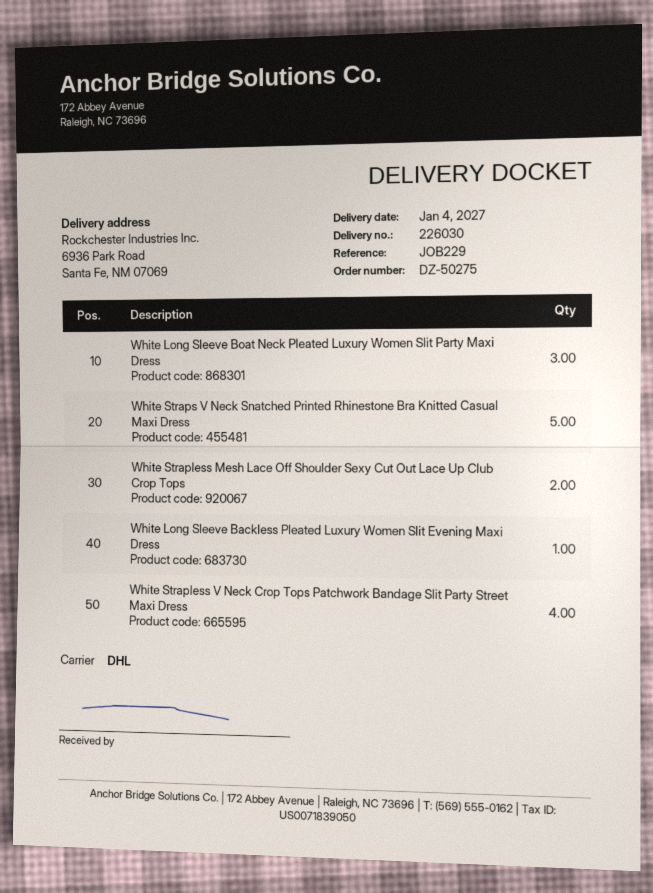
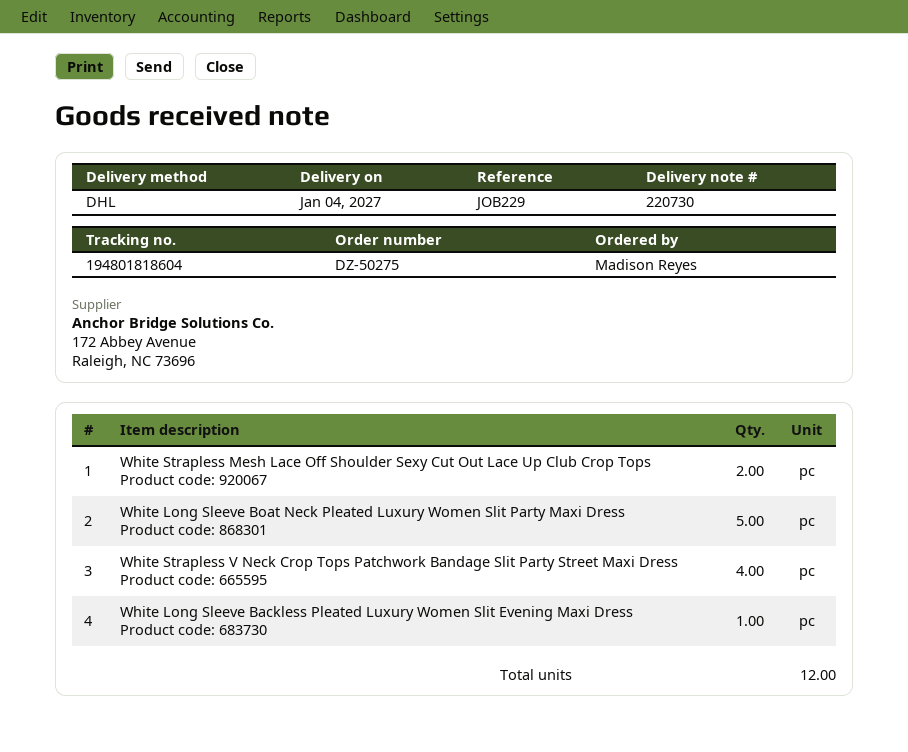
delivery note number: 226030 -> 220730
White Long Sleeve Boat Neck Pleated Luxury Women Slit Party Maxi Dress: 3 -> 5
White Straps V Neck Snatched Printed Rhinestone Bra Knitted Casual Maxi Dress: 5 -> none

